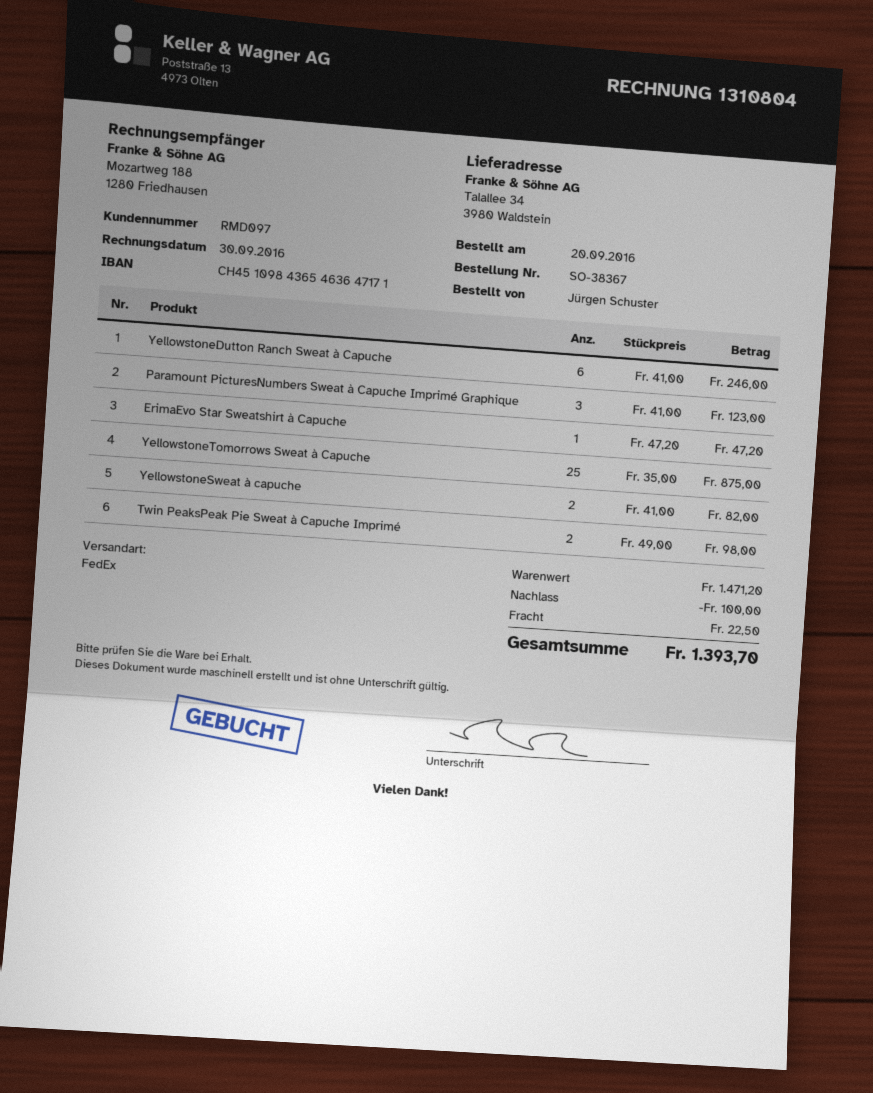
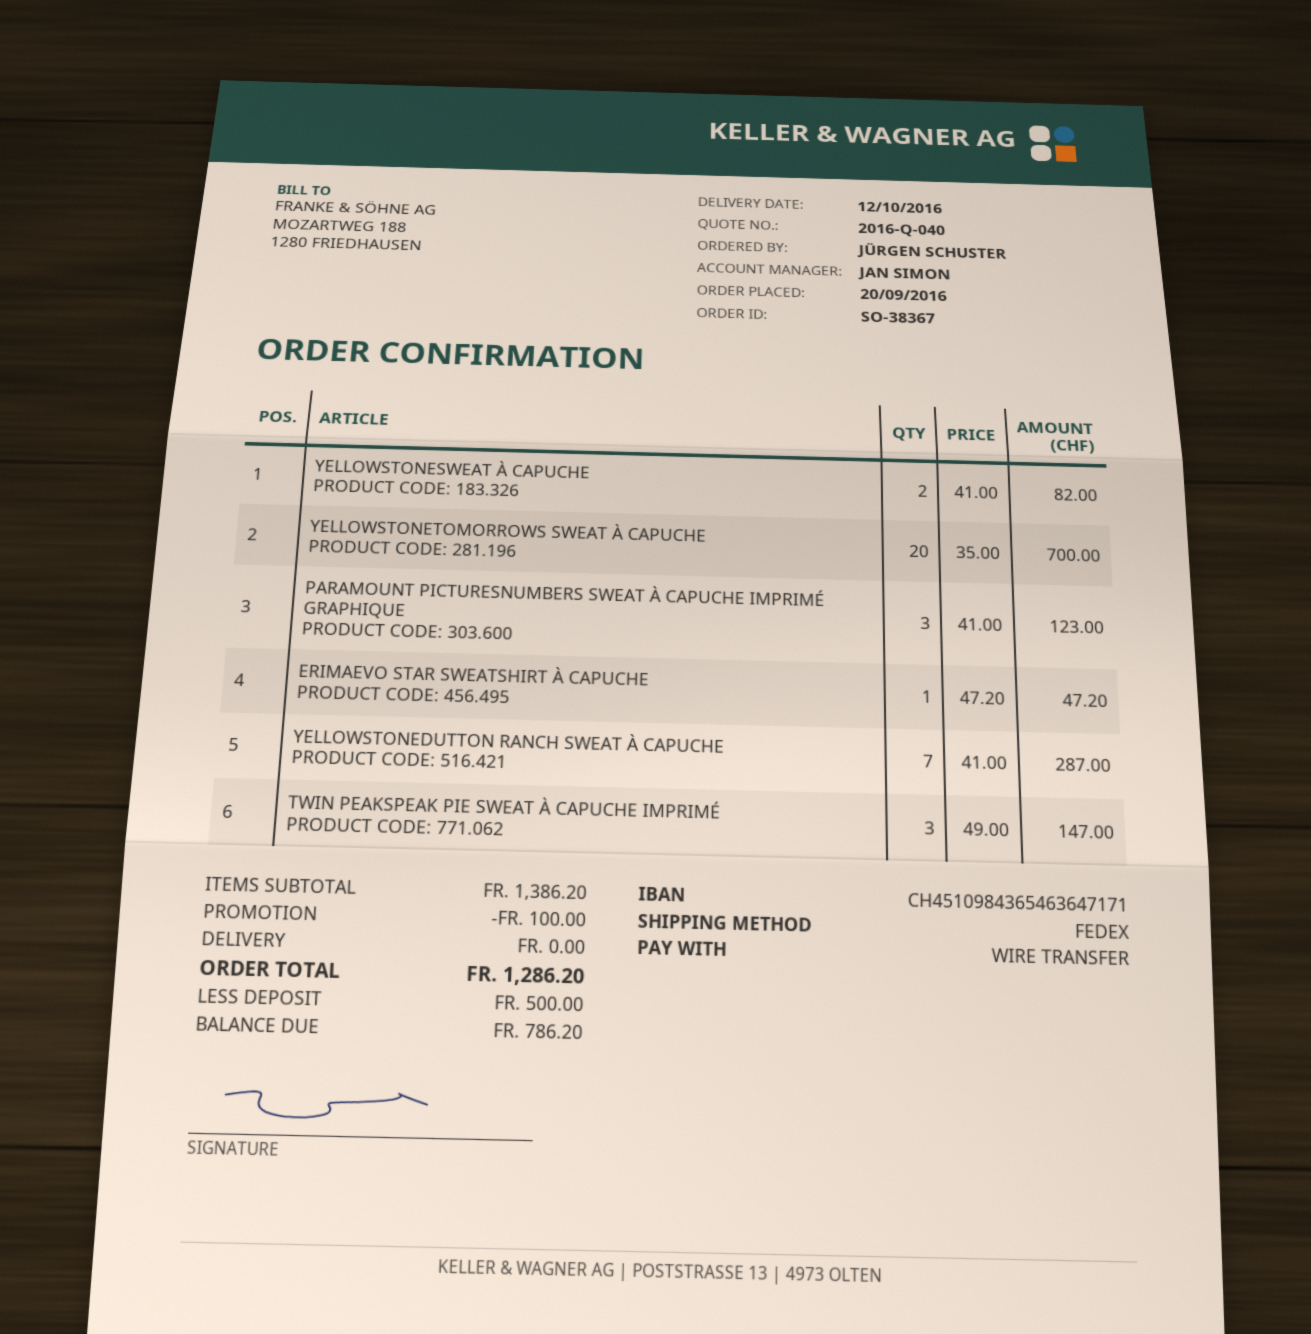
YellowstoneDutton Ranch Sweat à Capuche: 6 x 41.00 = 246.00 -> 7 x 41.00 = 287.00
YellowstoneTomorrows Sweat à Capuche: 25 x 35.00 = 875.00 -> 20 x 35.00 = 700.00
Twin PeaksPeak Pie Sweat à Capuche Imprimé: 2 x 49.00 = 98.00 -> 3 x 49.00 = 147.00
subtotal: 1471.20 -> 1386.20
shipping: 22.50 -> 0.00
total: 1393.70 -> 1286.20

